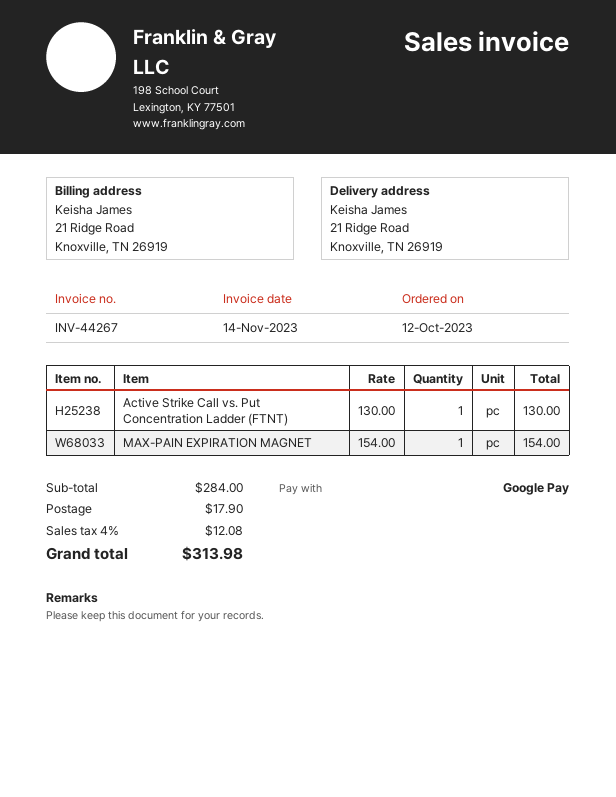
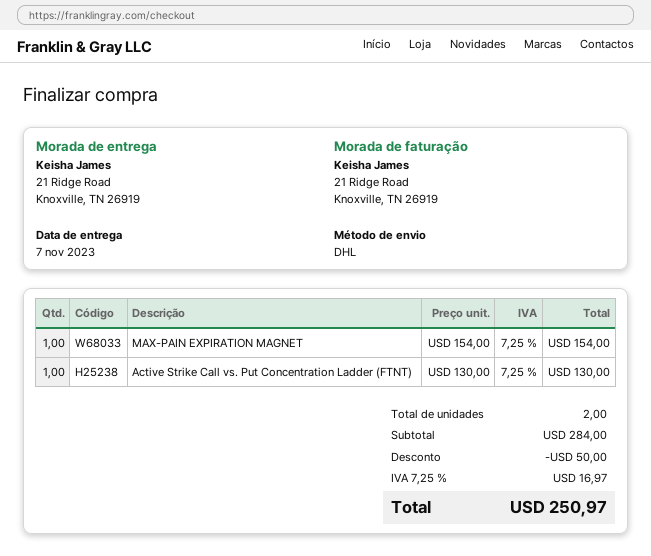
discount: none -> 50.00
shipping: 17.90 -> none
tax: 4% = 12.08 -> 7.25% = 16.97
total: 313.98 -> 250.97

